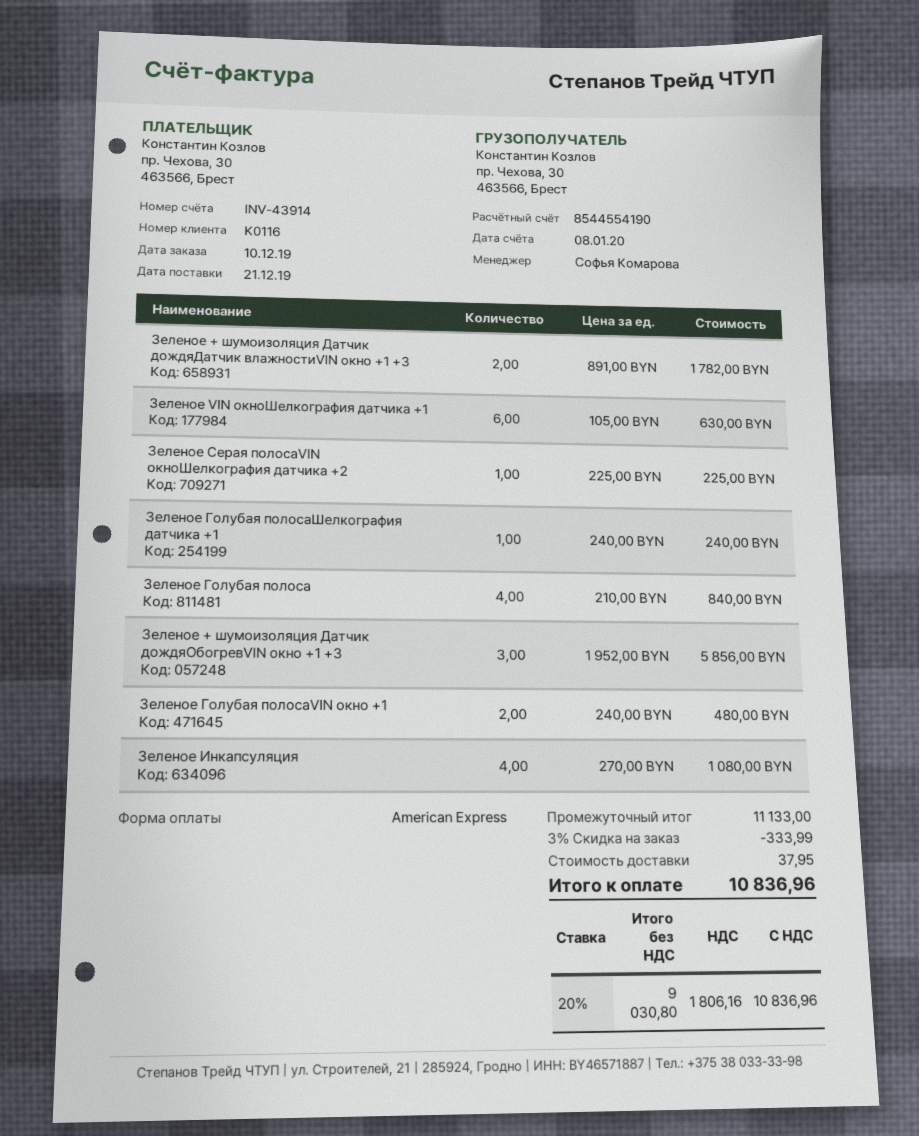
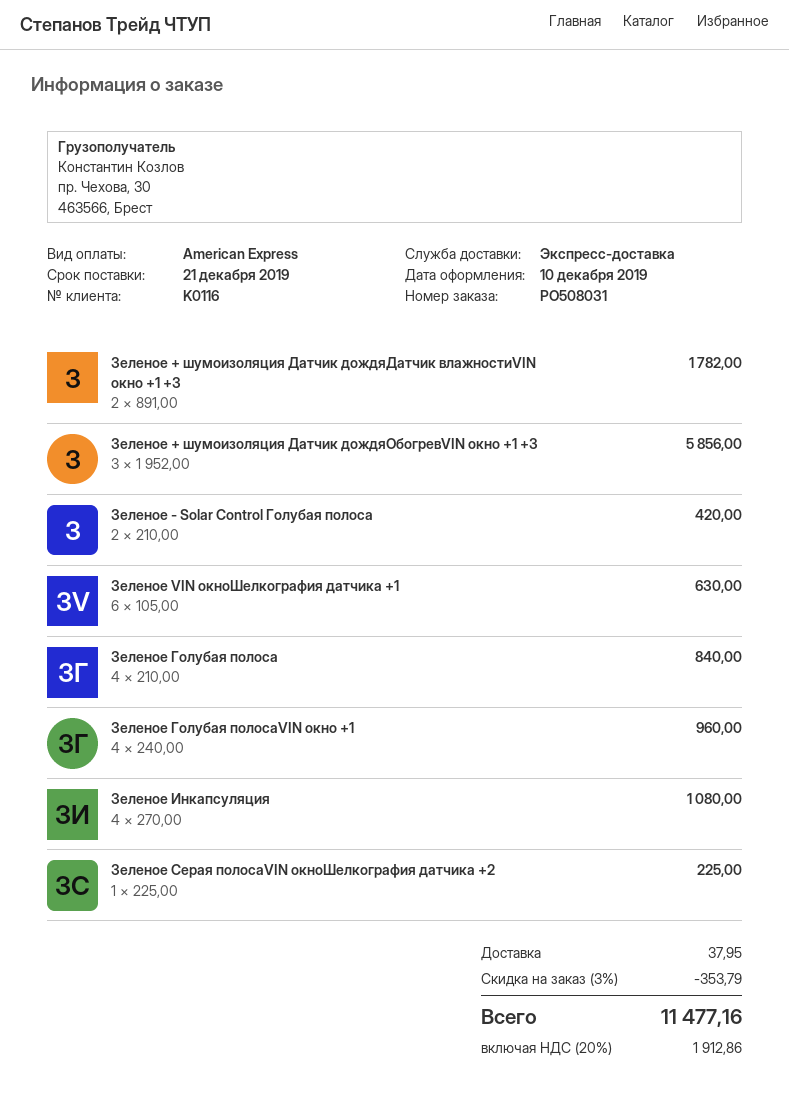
Зеленое Голубая полосаШелкография датчика +1: 1 x 240.00 = 240.00 -> none
Зеленое Голубая полосаVIN окно +1: 2 x 240.00 = 480.00 -> 4 x 240.00 = 960.00
Зеленое - Solar Control Голубая полоса: none -> 2 x 210.00 = 420.00
discount: 3% = 333.99 -> 3% = 353.79
tax: 20% = 1806.16 -> 20% = 1912.86
total: 10836.96 -> 11477.16

